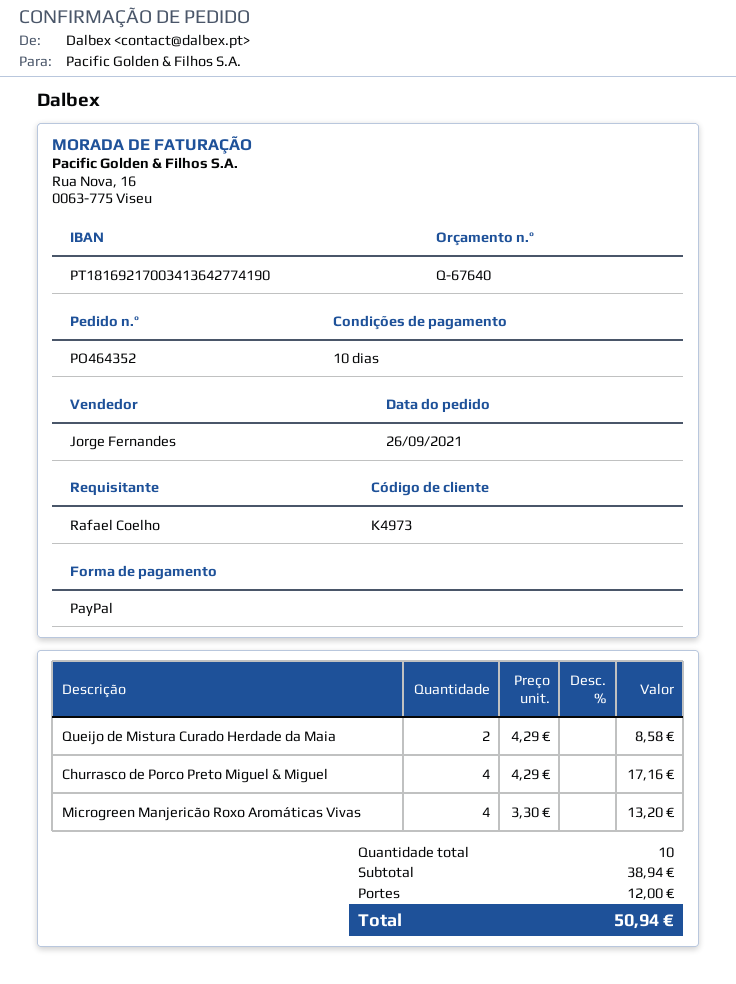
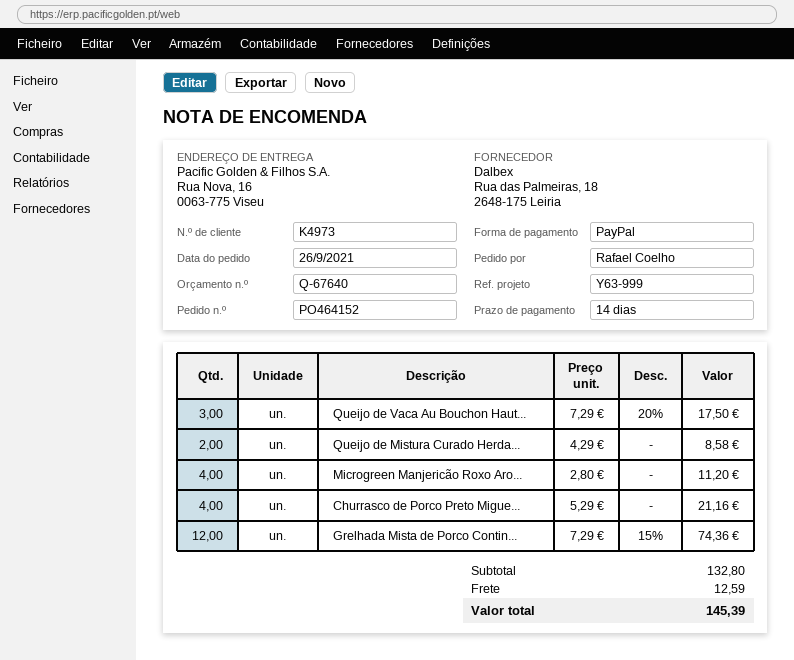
order number: PO464352 -> PO464152
payment terms: 10 days -> 14 days
Churrasco de Porco Preto Miguel & Miguel: 4 x 4.29 = 17.16 -> 4 x 5.29 = 21.16
Microgreen Manjericão Roxo Aromáticas Vivas: 4 x 3.30 = 13.20 -> 4 x 2.80 = 11.20
Queijo de Vaca Au Bouchon Haut...: none -> 3 x 7.29 - 20% = 17.50
Grelhada Mista de Porco Contin...: none -> 12 x 7.29 - 15% = 74.36
subtotal: 38.94 -> 132.80
shipping: 12.00 -> 12.59
total: 50.94 -> 145.39

